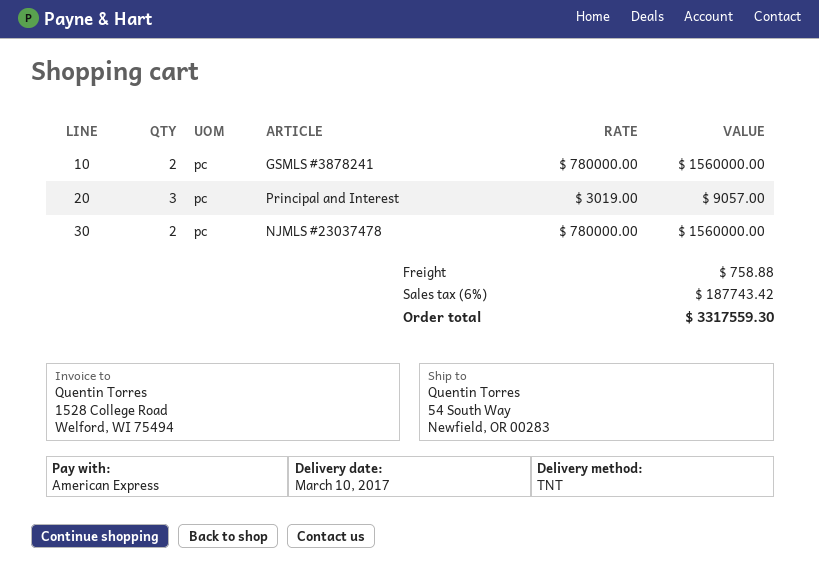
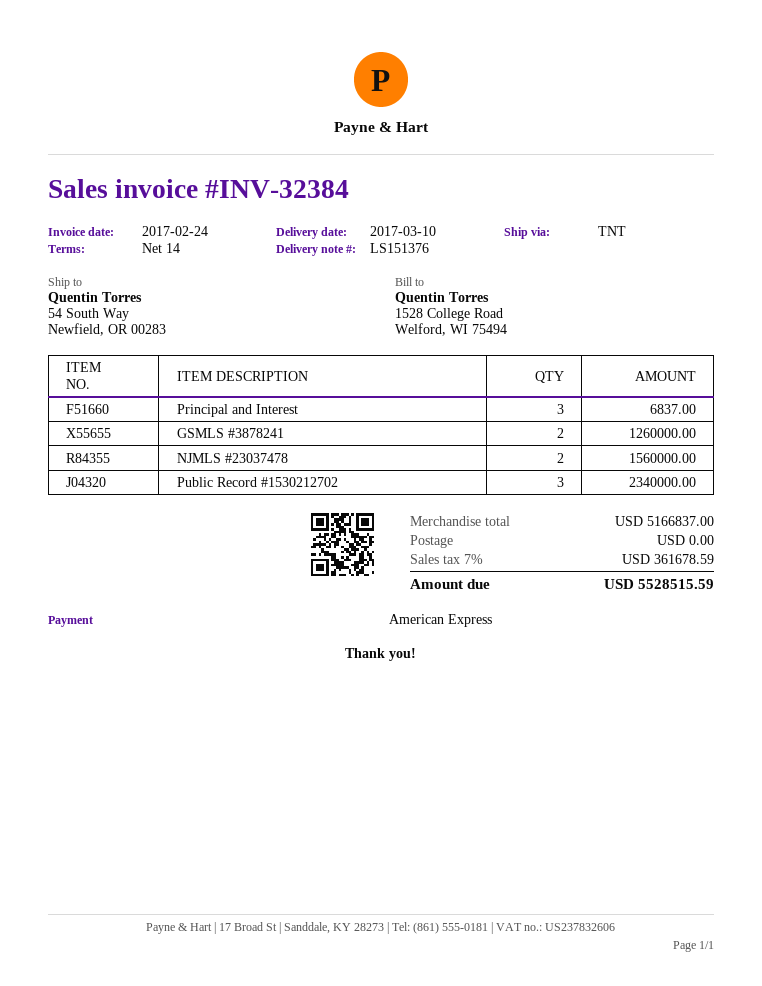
GSMLS #3878241: 2 for 1560000.00 -> 2 for 1260000.00
Principal and Interest: 3 for 9057.00 -> 3 for 6837.00
Public Record #1530212702: none -> 3 for 2340000.00
shipping: 758.88 -> 0.00
tax: 6% = 187743.42 -> 7% = 361678.59
total: 3317559.30 -> 5528515.59

